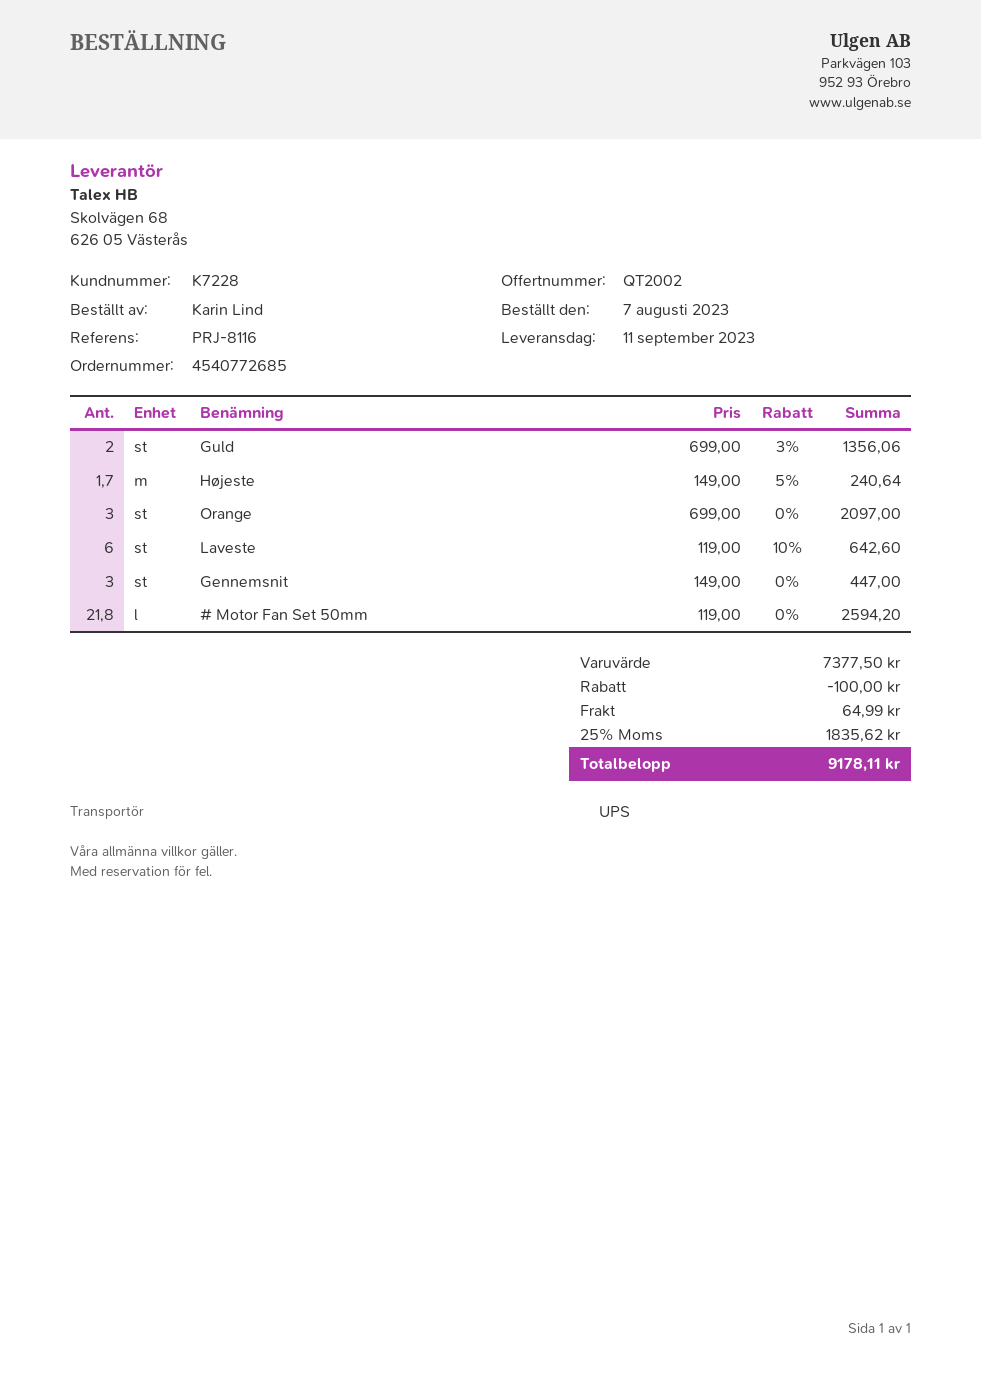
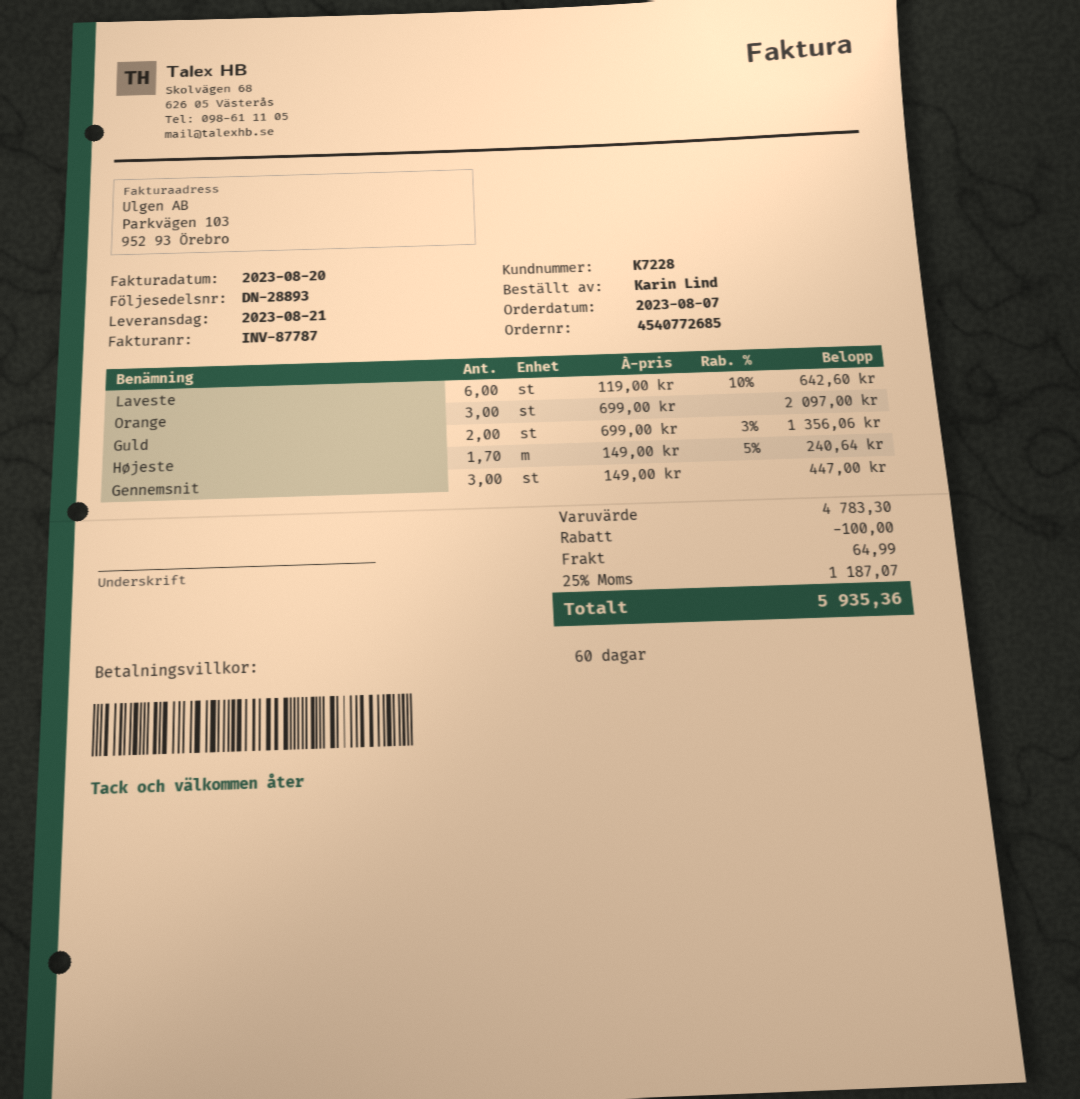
delivery date: 2023-09-11 -> 2023-08-21
# Motor Fan Set 50mm: 21.8 x 119.00 = 2594.20 -> none
subtotal: 7377.50 -> 4783.30
tax: 25% = 1835.62 -> 25% = 1187.07
total: 9178.11 -> 5935.36

